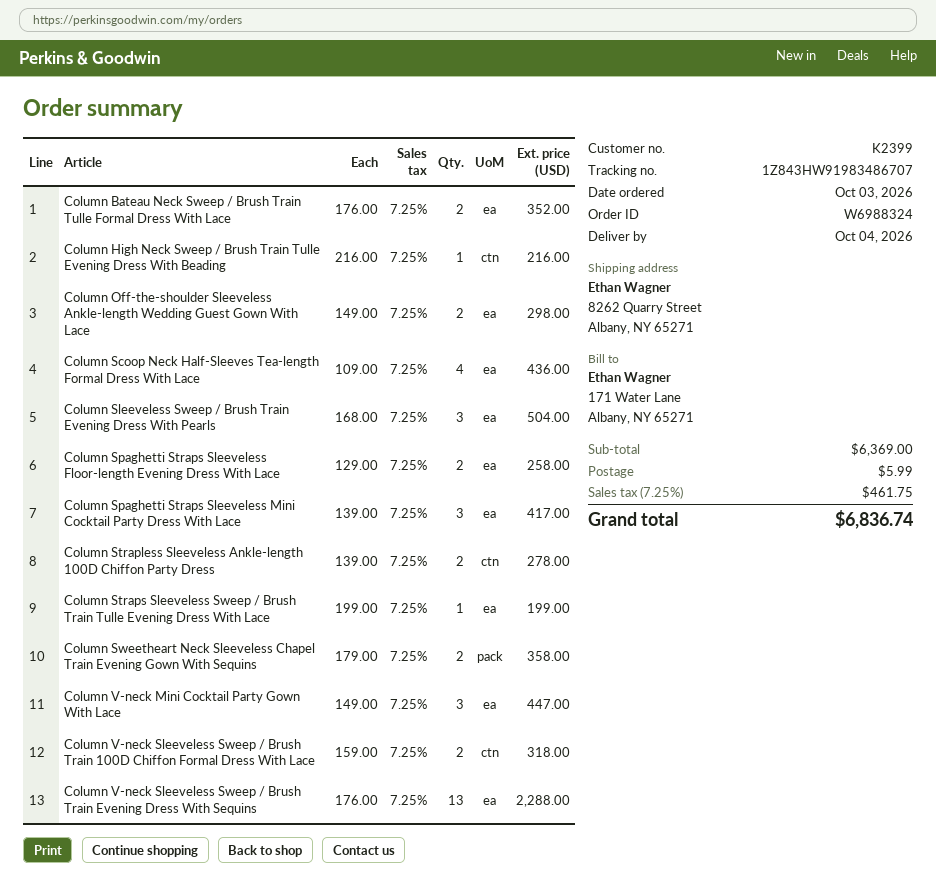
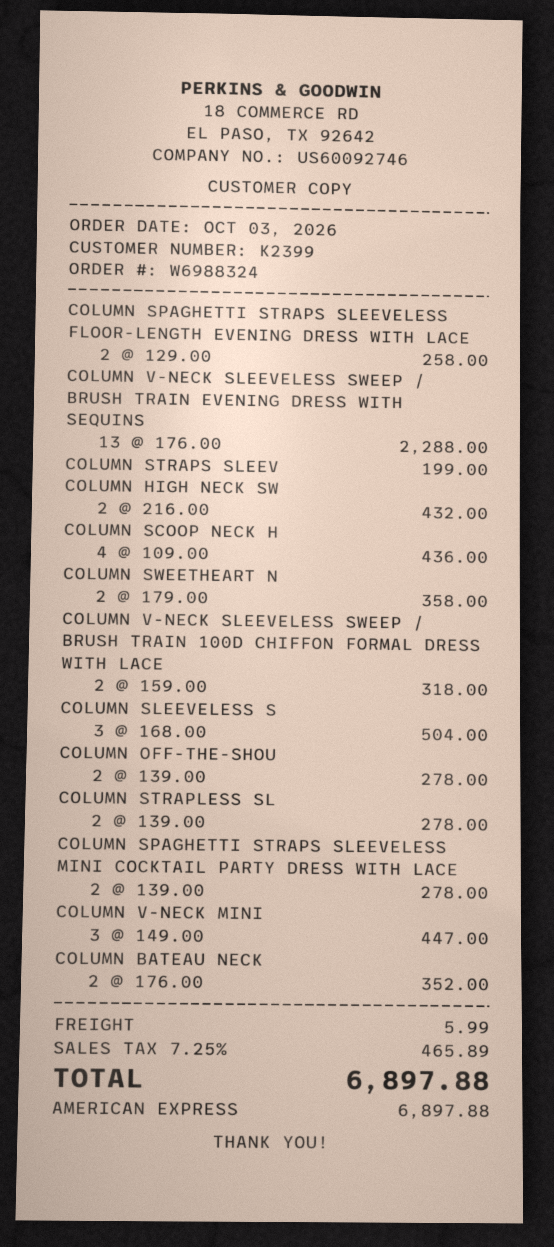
Column High Neck Sweep / Brush Train Tulle Evening Dress With Beading: 1 x 216.00 = 216.00 -> 2 x 216.00 = 432.00
Column Off-the-shoulder Sleeveless Ankle-length Wedding Guest Gown With Lace: 2 x 149.00 = 298.00 -> 2 x 139.00 = 278.00
Column Spaghetti Straps Sleeveless Mini Cocktail Party Dress With Lace: 3 x 139.00 = 417.00 -> 2 x 139.00 = 278.00
tax: 7.25% = 461.75 -> 7.25% = 465.89
total: 6836.74 -> 6897.88

